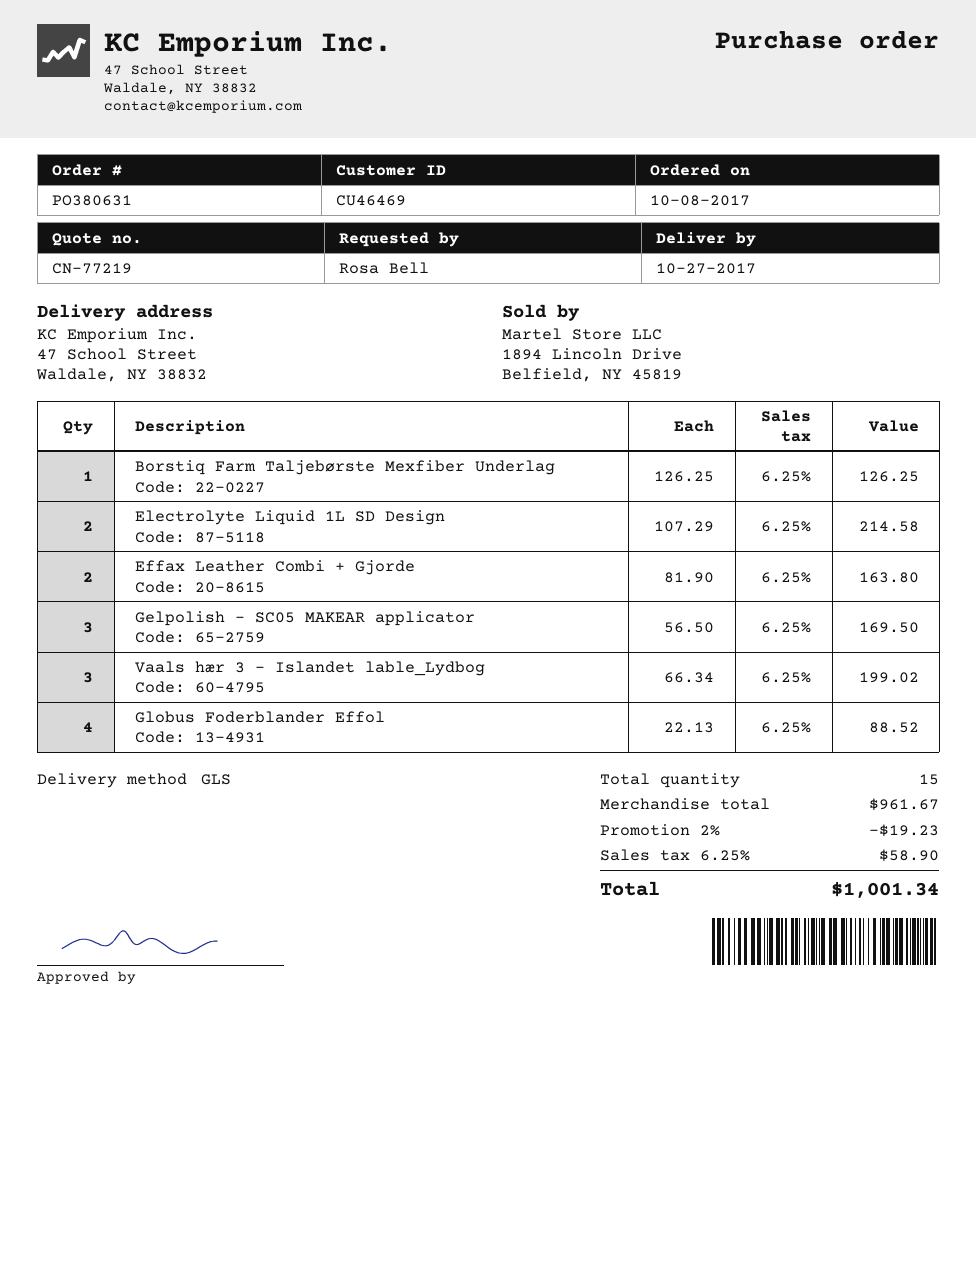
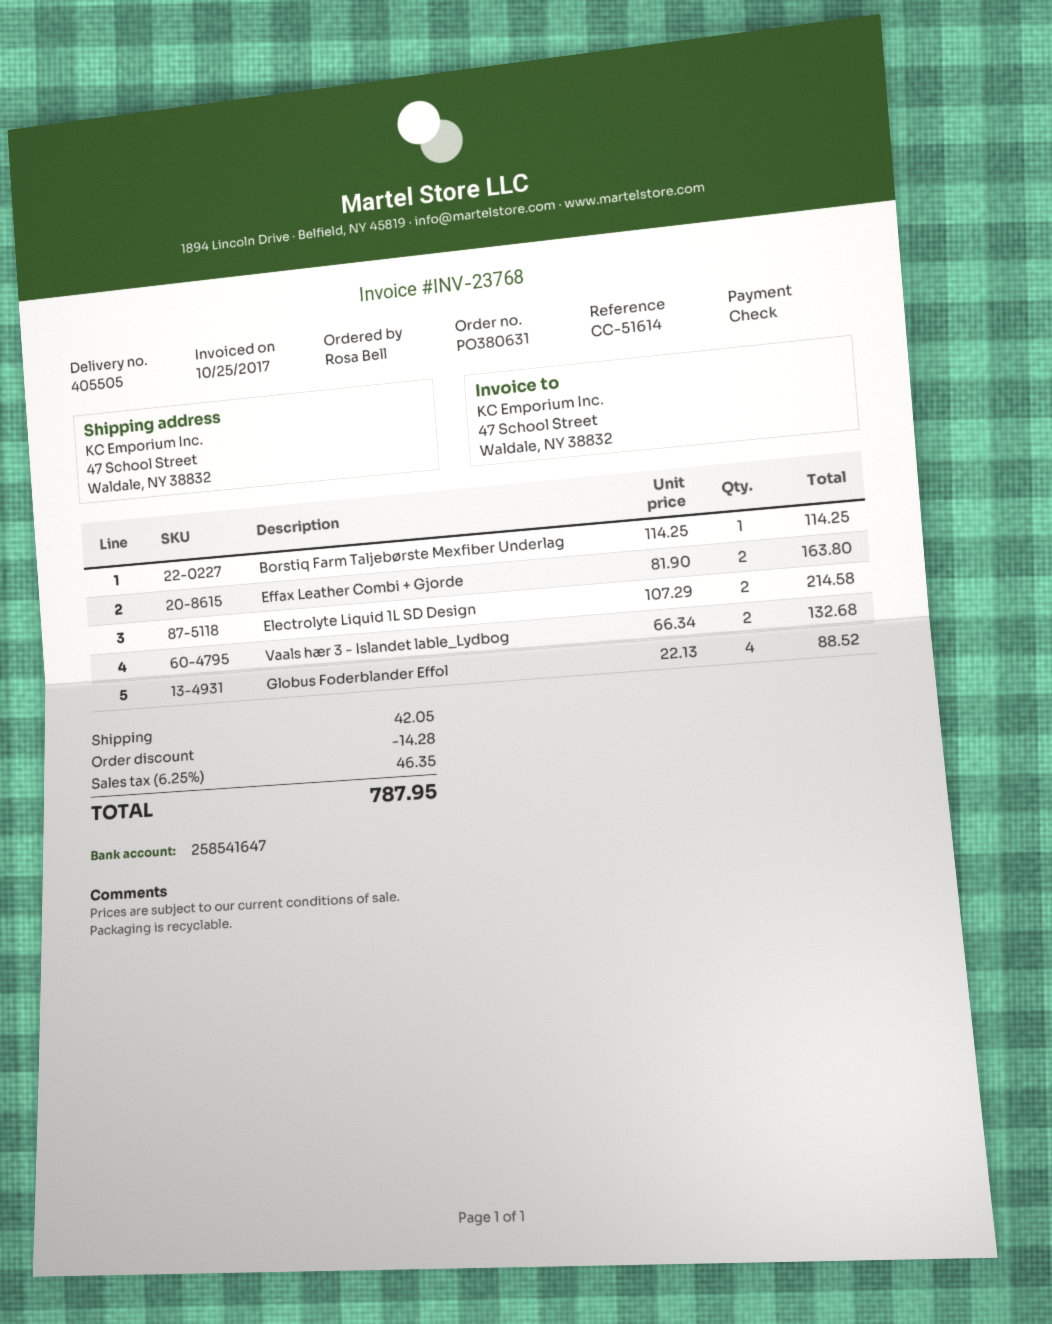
Borstiq Farm Taljebørste Mexfiber Underlag: 1 x 126.25 = 126.25 -> 1 x 114.25 = 114.25
Gelpolish - SC05 MAKEAR applicator: 3 x 56.50 = 169.50 -> none
Vaals hær 3 - Islandet lable_Lydbog: 3 x 66.34 = 199.02 -> 2 x 66.34 = 132.68
discount: 19.23 -> 14.28
shipping: none -> 42.05
tax: 6.25% = 58.90 -> 6.25% = 46.35
total: 1001.34 -> 787.95

